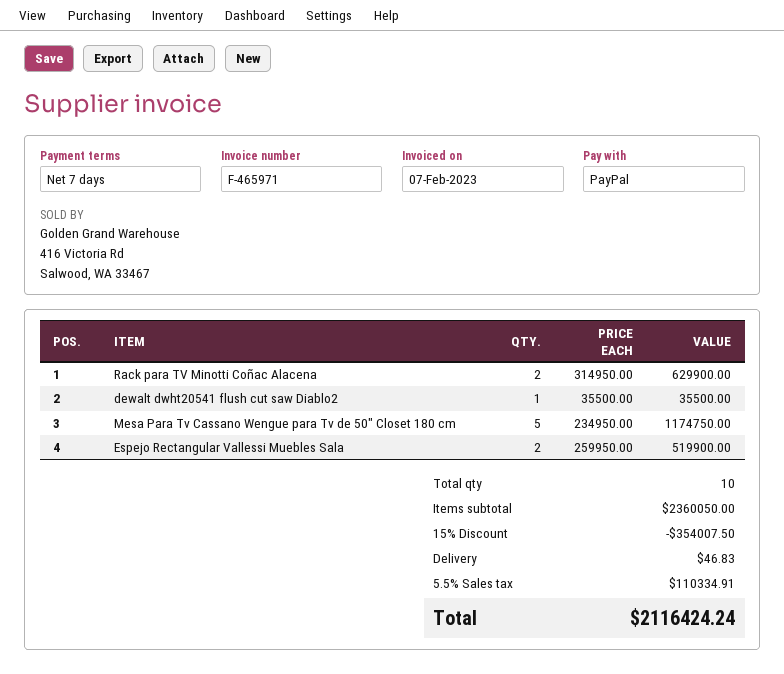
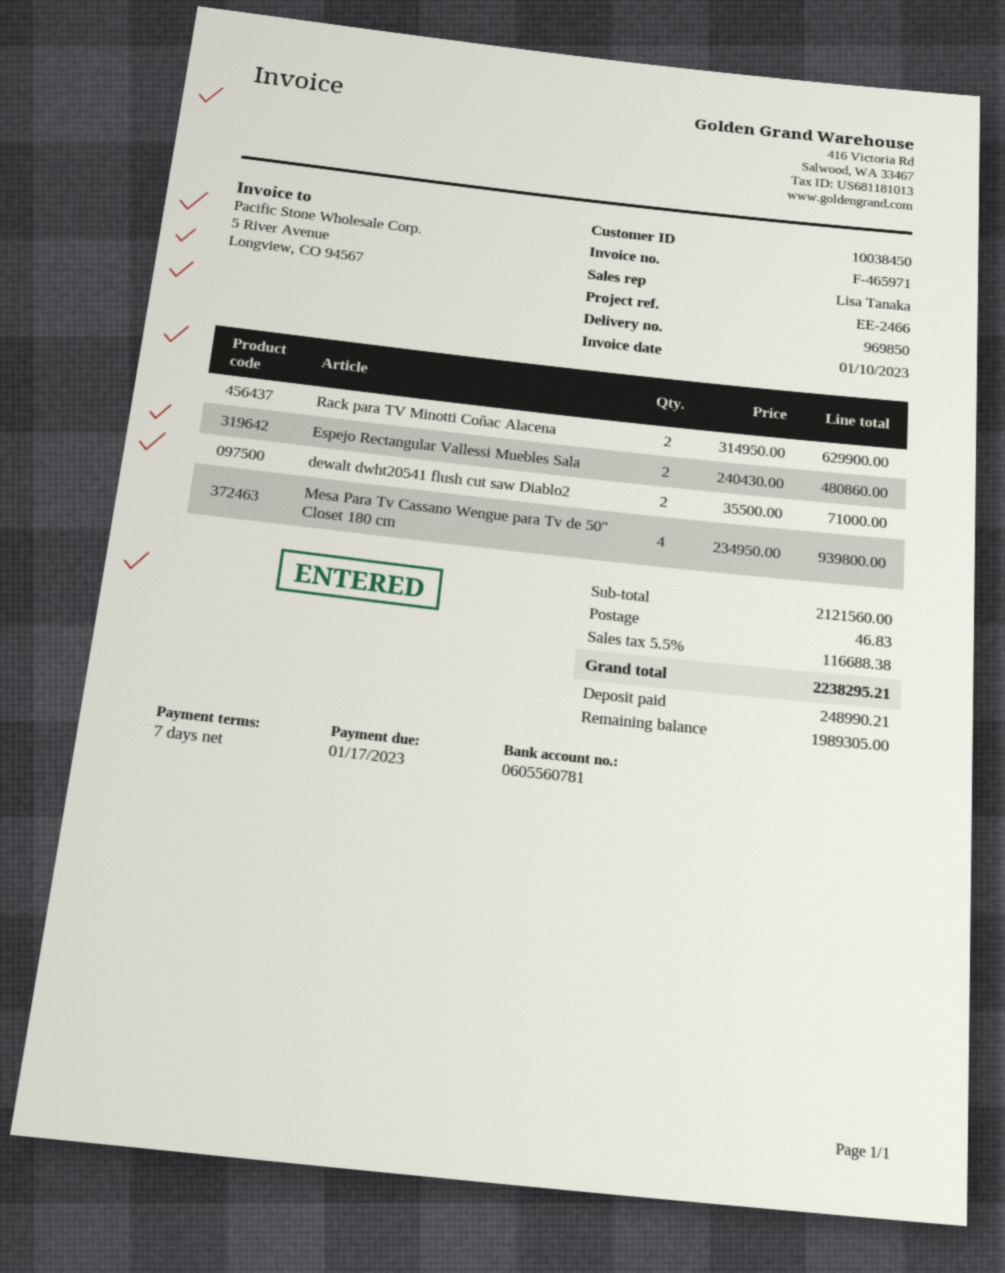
invoice date: 2023-02-07 -> 2023-01-10
dewalt dwht20541 flush cut saw Diablo2: 1 x 35500.00 = 35500.00 -> 2 x 35500.00 = 71000.00
Mesa Para Tv Cassano Wengue para Tv de 50" Closet 180 cm: 5 x 234950.00 = 1174750.00 -> 4 x 234950.00 = 939800.00
Espejo Rectangular Vallessi Muebles Sala: 2 x 259950.00 = 519900.00 -> 2 x 240430.00 = 480860.00
subtotal: 2360050.00 -> 2121560.00
discount: 15% = 354007.50 -> none
tax: 5.5% = 110334.91 -> 5.5% = 116688.38
total: 2116424.24 -> 2238295.21

